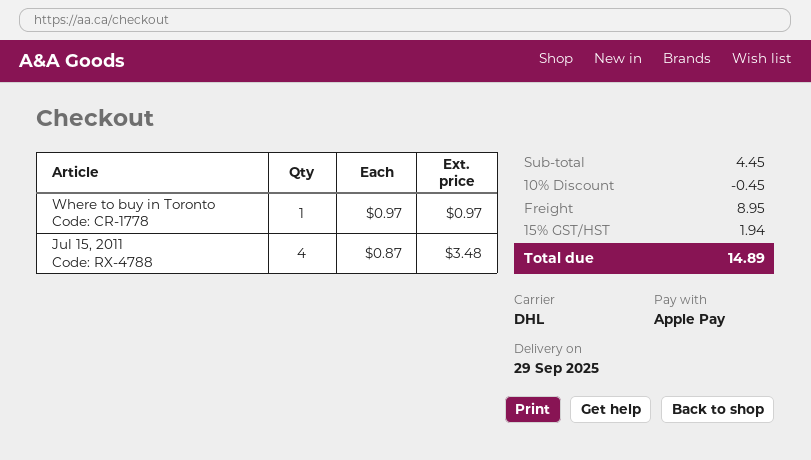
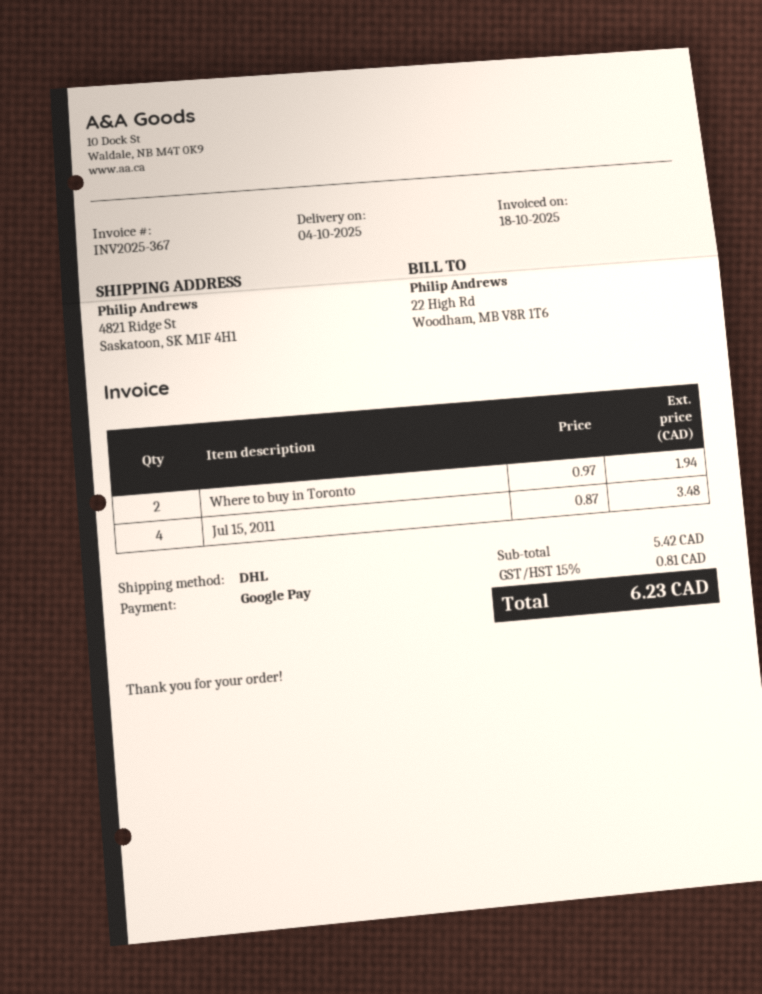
delivery date: 2025-09-29 -> 2025-10-04
payment method: Apple Pay -> Google Pay
Where to buy in Toronto: 1 x 0.97 = 0.97 -> 2 x 0.97 = 1.94
subtotal: 4.45 -> 5.42
discount: 10% = 0.45 -> none
shipping: 8.95 -> none
tax: 15% = 1.94 -> 15% = 0.81
total: 14.89 -> 6.23

